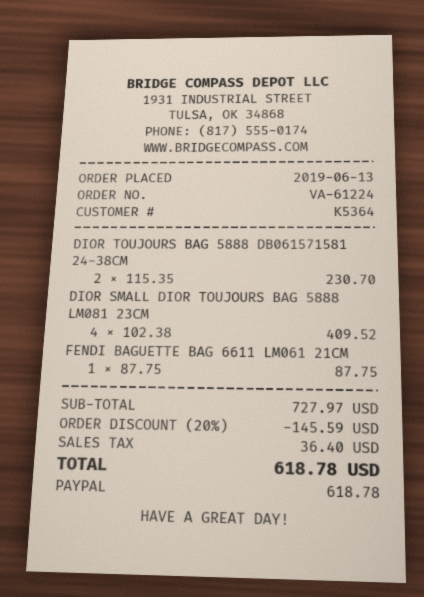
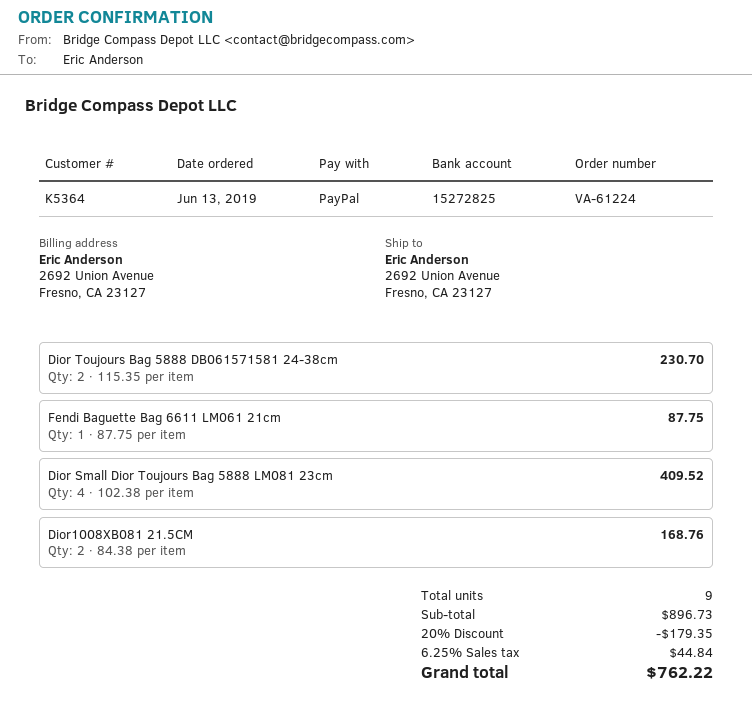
Dior1008XB081 21.5CM: none -> 2 x 84.38 = 168.76
subtotal: 727.97 -> 896.73
discount: 20% = 145.59 -> 20% = 179.35
tax: 36.40 -> 44.84
total: 618.78 -> 762.22

